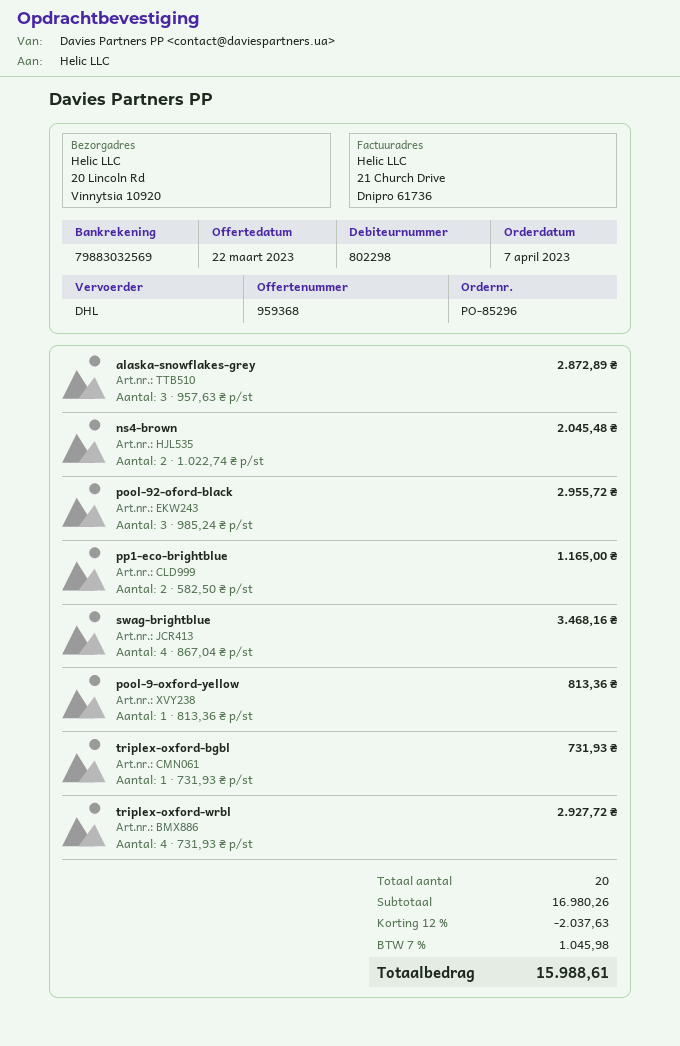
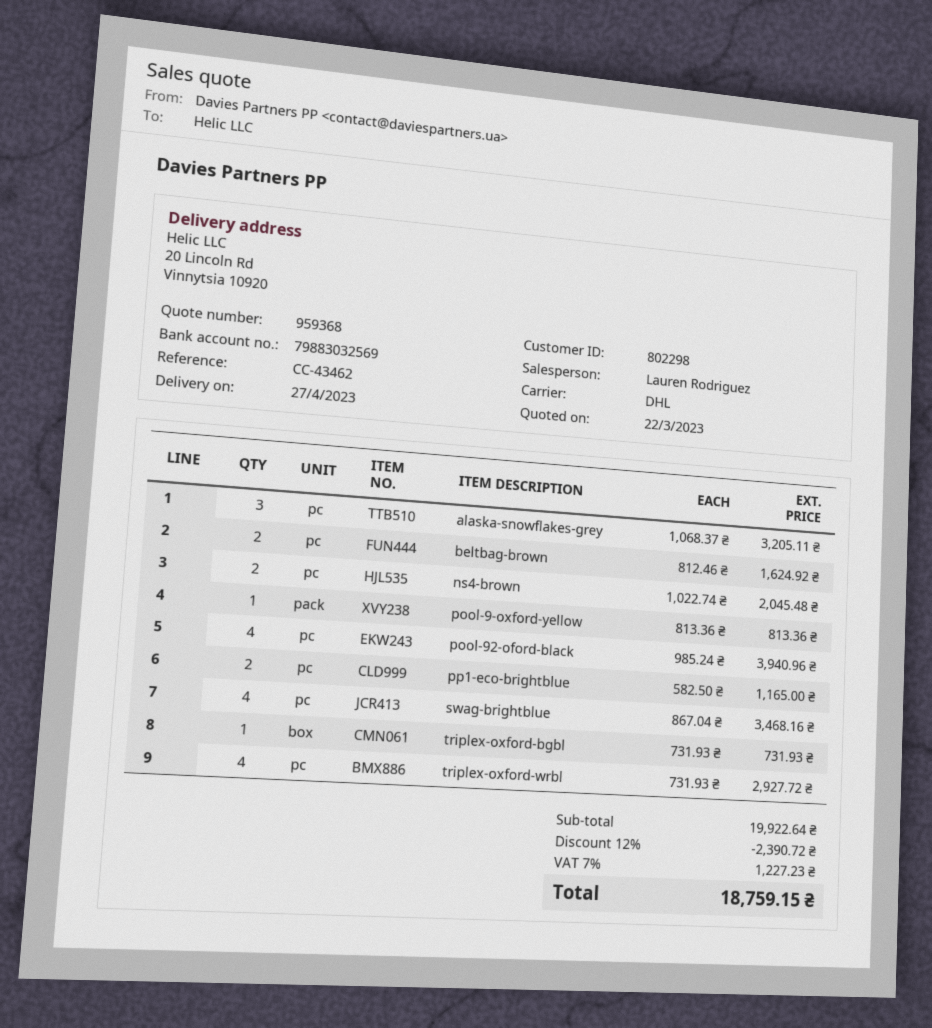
alaska-snowflakes-grey: 3 x 957.63 = 2872.89 -> 3 x 1068.37 = 3205.11
pool-92-oford-black: 3 x 985.24 = 2955.72 -> 4 x 985.24 = 3940.96
beltbag-brown: none -> 2 x 812.46 = 1624.92
subtotal: 16980.26 -> 19922.64
discount: 12% = 2037.63 -> 12% = 2390.72
tax: 7% = 1045.98 -> 7% = 1227.23
total: 15988.61 -> 18759.15

